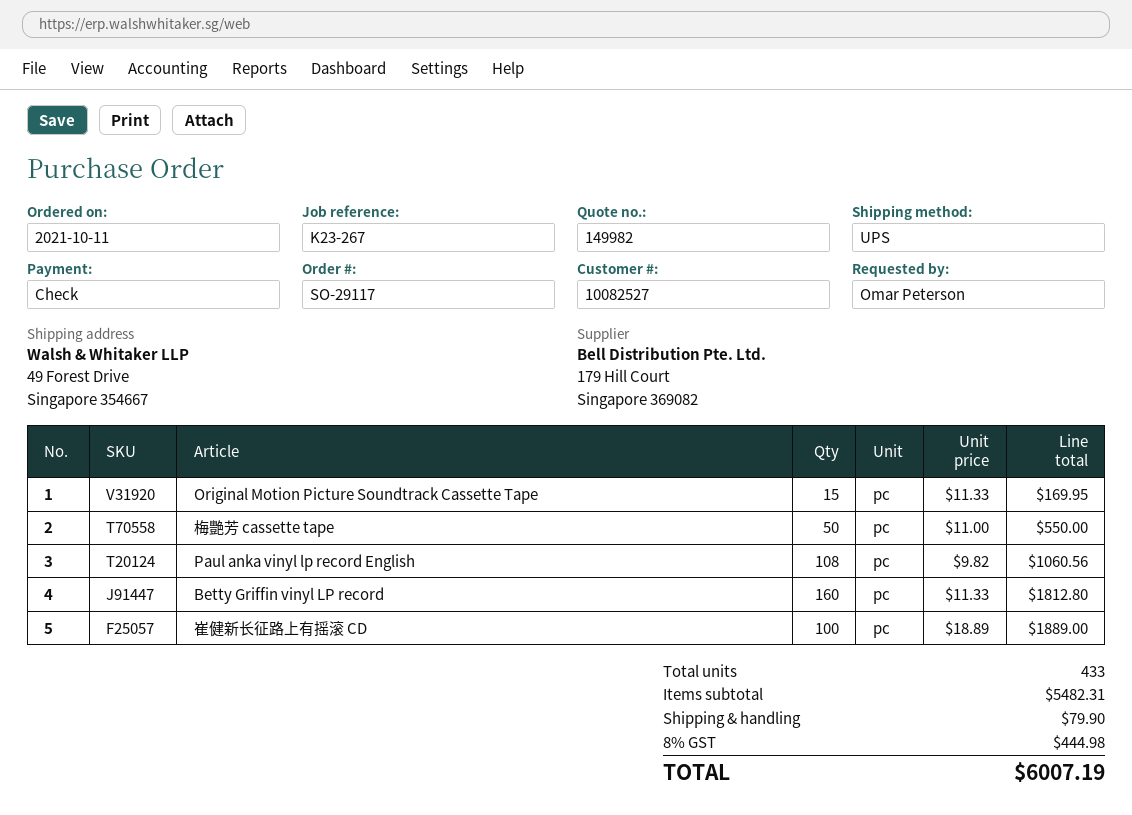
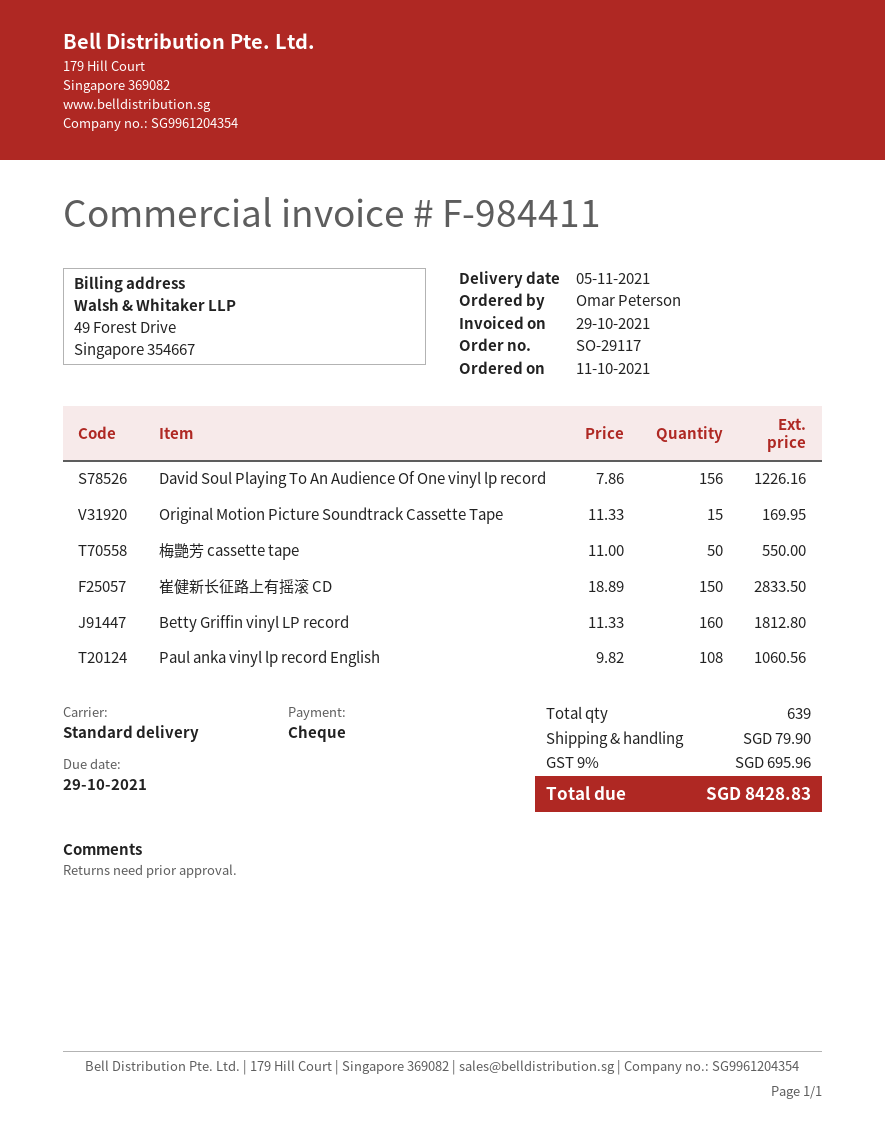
shipping method: UPS -> standard
崔健新长征路上有摇滚 CD: 100 x 18.89 = 1889.00 -> 150 x 18.89 = 2833.50
David Soul Playing To An Audience Of One vinyl lp record: none -> 156 x 7.86 = 1226.16
total quantity: 433 -> 639
tax: 8% = 444.98 -> 9% = 695.96
total: 6007.19 -> 8428.83

